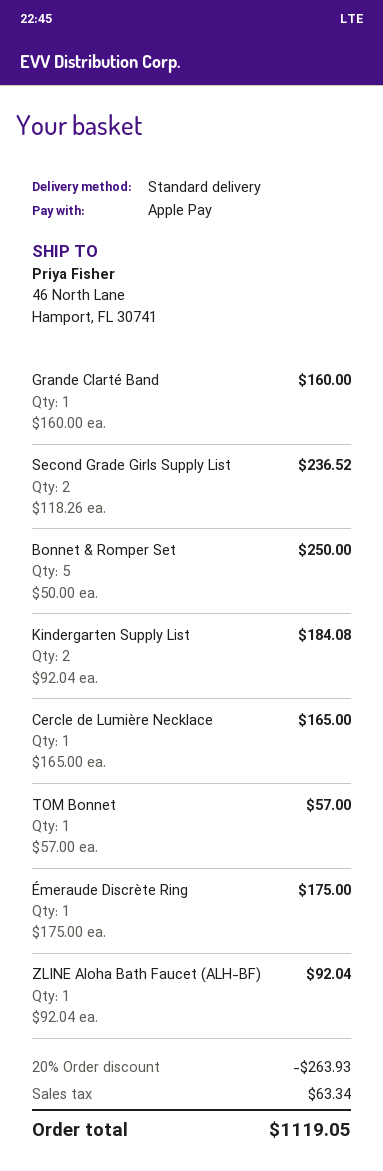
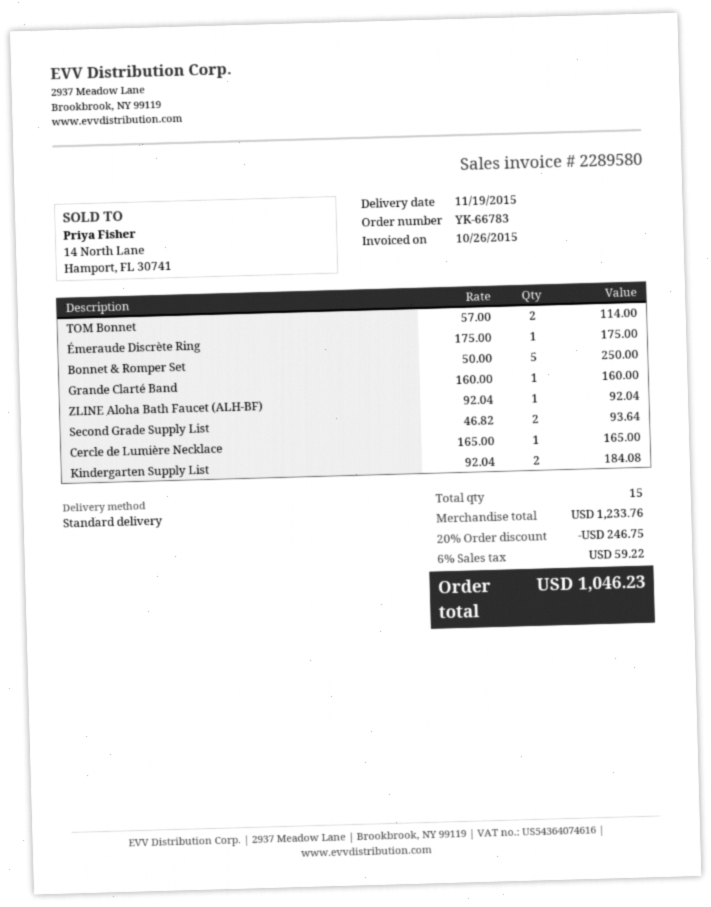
Second Grade Girls Supply List: 2 x 118.26 = 236.52 -> none
TOM Bonnet: 1 x 57.00 = 57.00 -> 2 x 57.00 = 114.00
Second Grade Supply List: none -> 2 x 46.82 = 93.64
discount: 20% = 263.93 -> 20% = 246.75
tax: 63.34 -> 59.22
total: 1119.05 -> 1046.23

